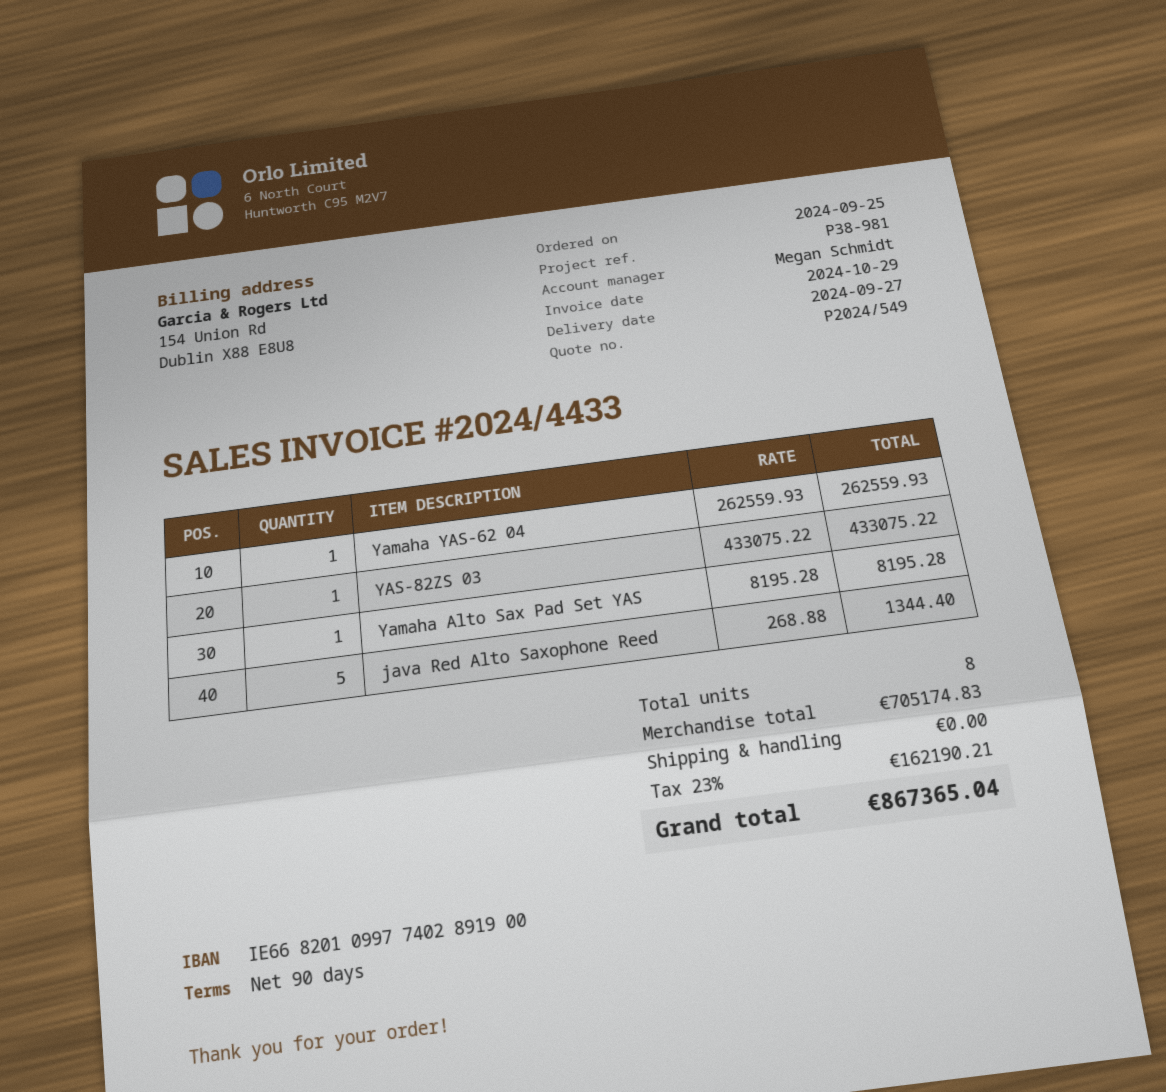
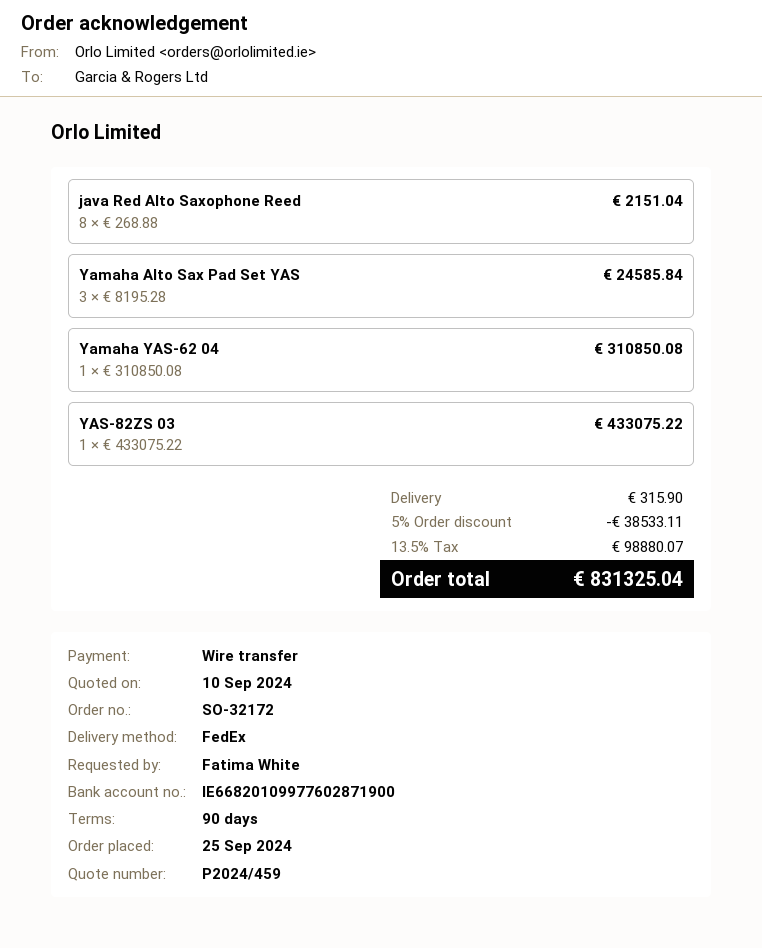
quote number: P2024/549 -> P2024/459
bank account: IE66820109977402891900 -> IE66820109977602871900
Yamaha YAS-62 04: 1 x 262559.93 = 262559.93 -> 1 x 310850.08 = 310850.08
Yamaha Alto Sax Pad Set YAS: 1 x 8195.28 = 8195.28 -> 3 x 8195.28 = 24585.84
java Red Alto Saxophone Reed: 5 x 268.88 = 1344.40 -> 8 x 268.88 = 2151.04
discount: none -> 5% = 38533.11
shipping: 0.00 -> 315.90
tax: 23% = 162190.21 -> 13.5% = 98880.07
total: 867365.04 -> 831325.04

